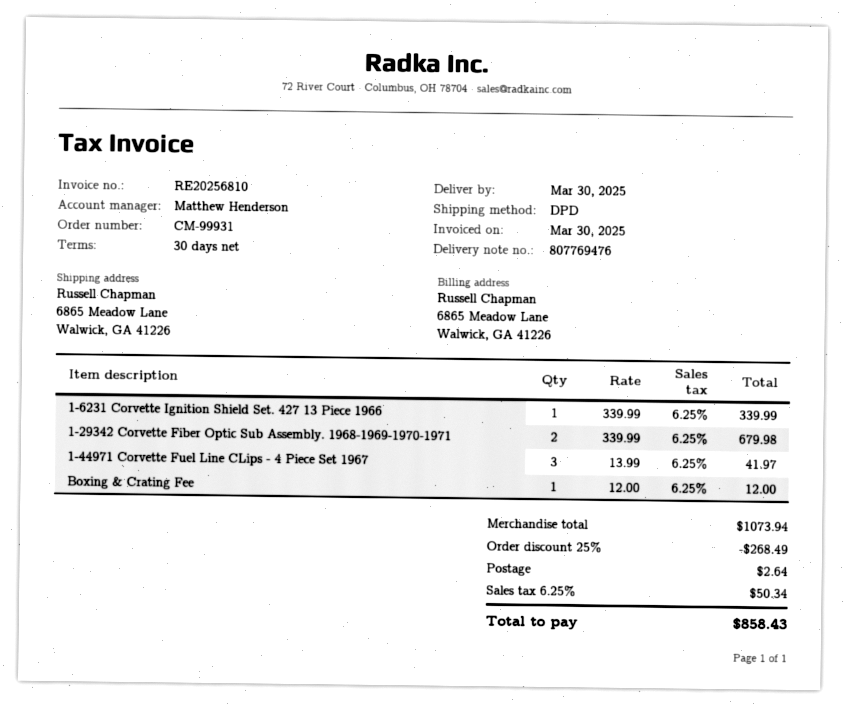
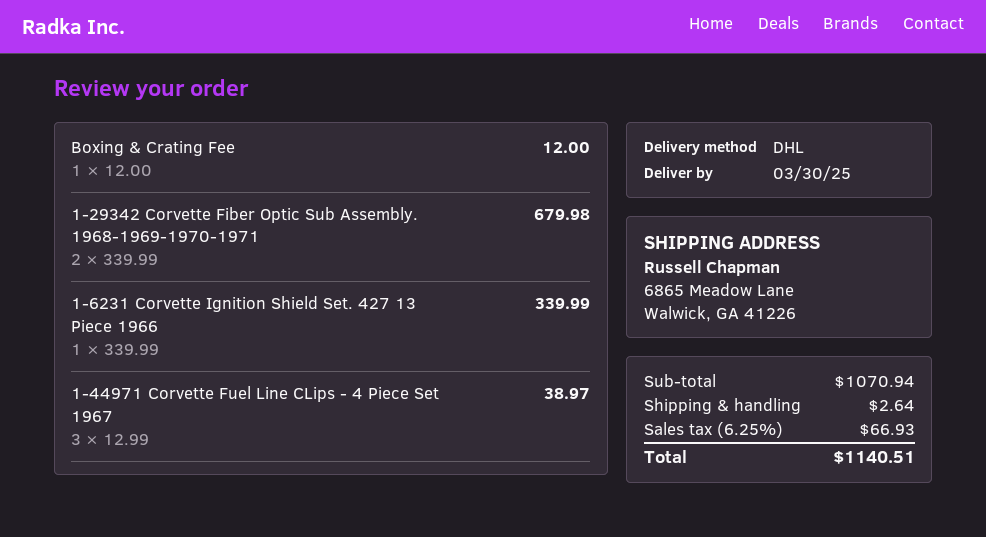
shipping method: DPD -> DHL
1-44971 Corvette Fuel Line CLips - 4 Piece Set 1967: 3 x 13.99 = 41.97 -> 3 x 12.99 = 38.97
subtotal: 1073.94 -> 1070.94
discount: 25% = 268.49 -> none
tax: 6.25% = 50.34 -> 6.25% = 66.93
total: 858.43 -> 1140.51

